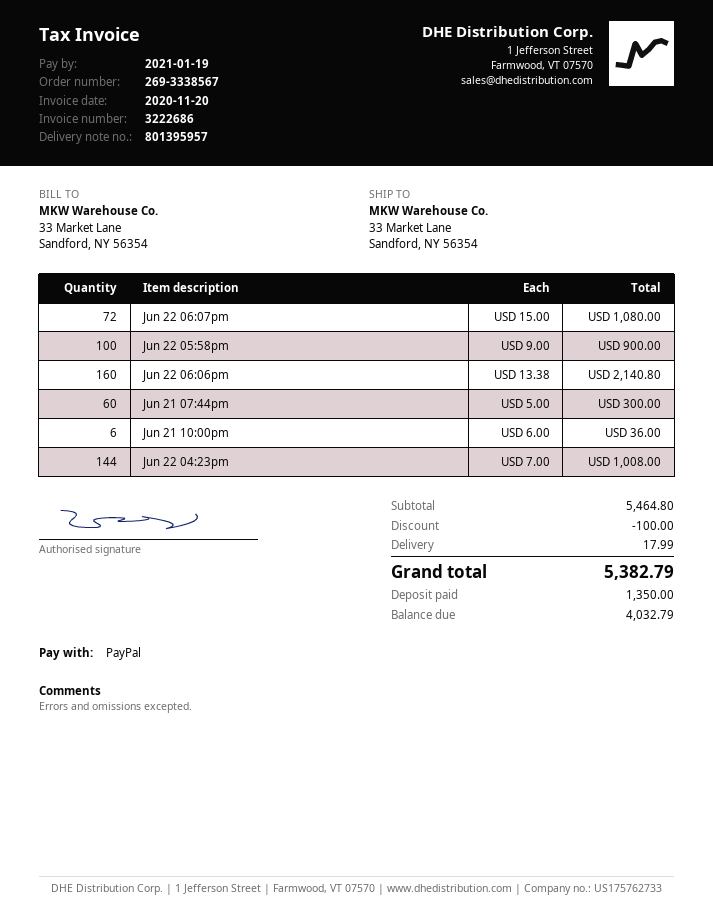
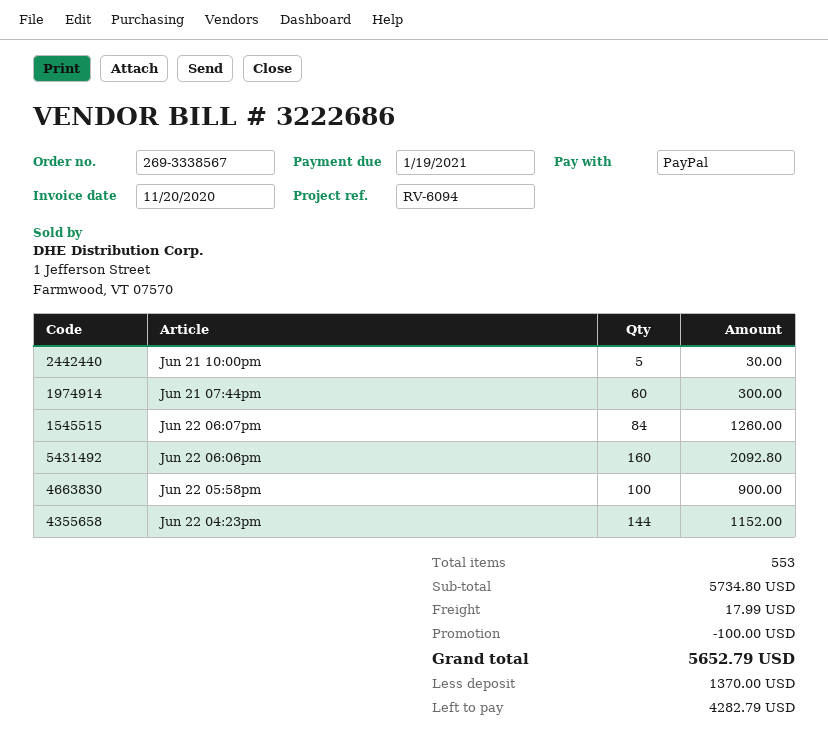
Jun 22 06:07pm: 72 for 1080.00 -> 84 for 1260.00
Jun 22 06:06pm: 160 for 2140.80 -> 160 for 2092.80
Jun 21 10:00pm: 6 for 36.00 -> 5 for 30.00
Jun 22 04:23pm: 144 for 1008.00 -> 144 for 1152.00
subtotal: 5464.80 -> 5734.80
total: 5382.79 -> 5652.79
deposit: 1350.00 -> 1370.00
balance: 4032.79 -> 4282.79

